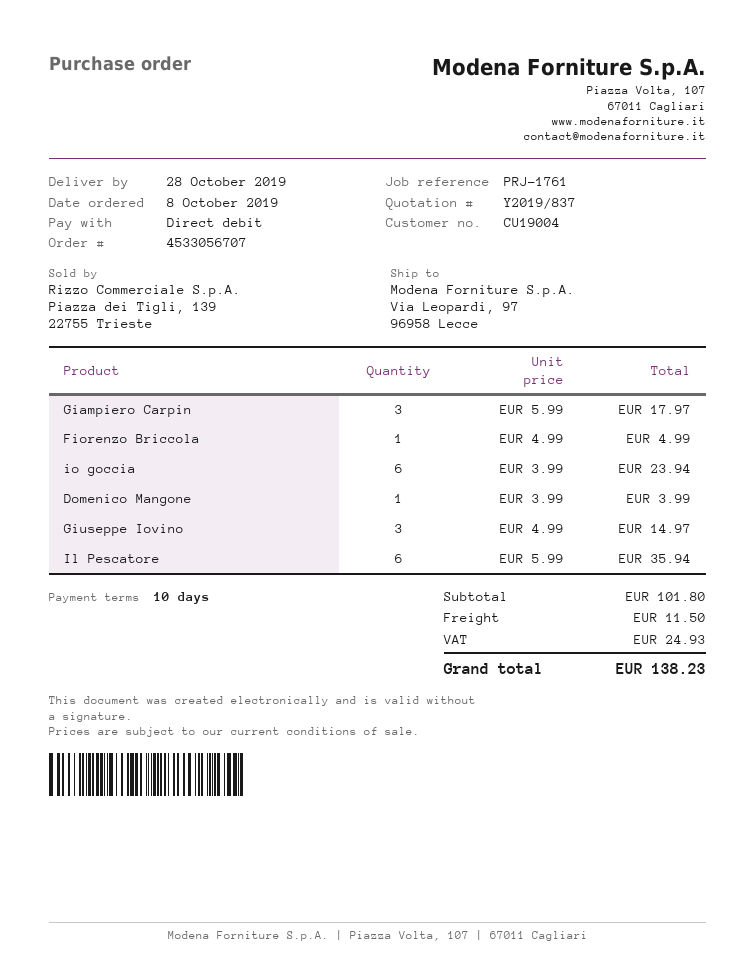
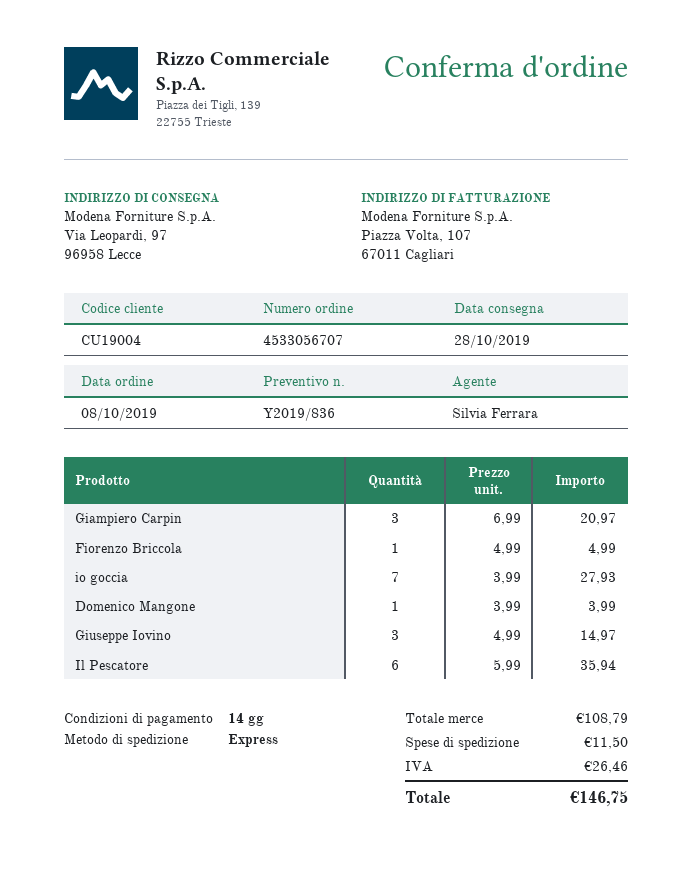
quote number: Y2019/837 -> Y2019/836
payment terms: 10 days -> 14 days
Giampiero Carpin: 3 x 5.99 = 17.97 -> 3 x 6.99 = 20.97
io goccia: 6 x 3.99 = 23.94 -> 7 x 3.99 = 27.93
subtotal: 101.80 -> 108.79
tax: 24.93 -> 26.46
total: 138.23 -> 146.75

